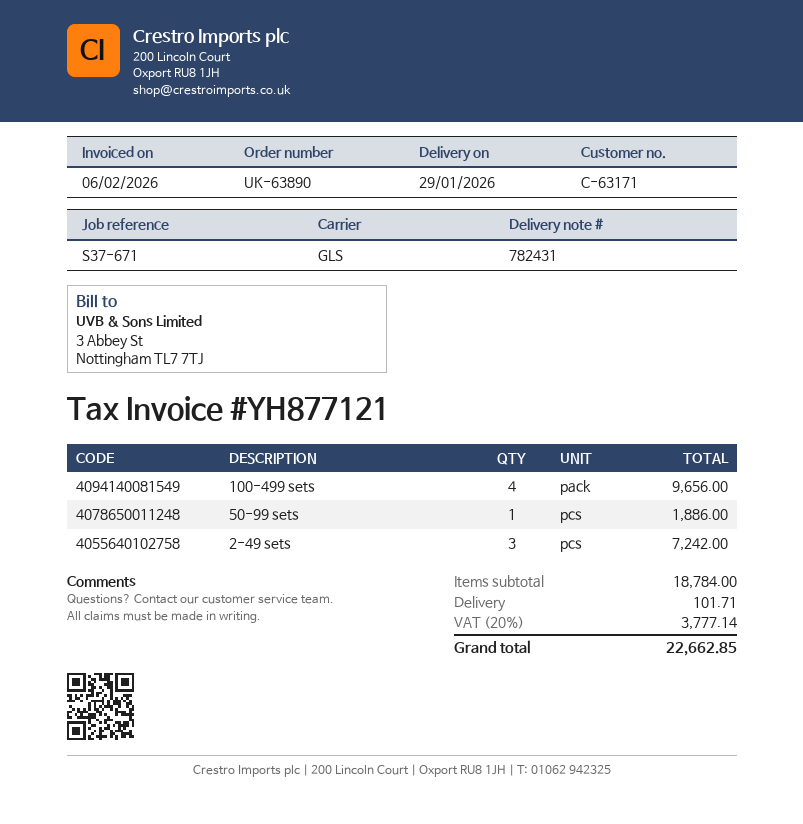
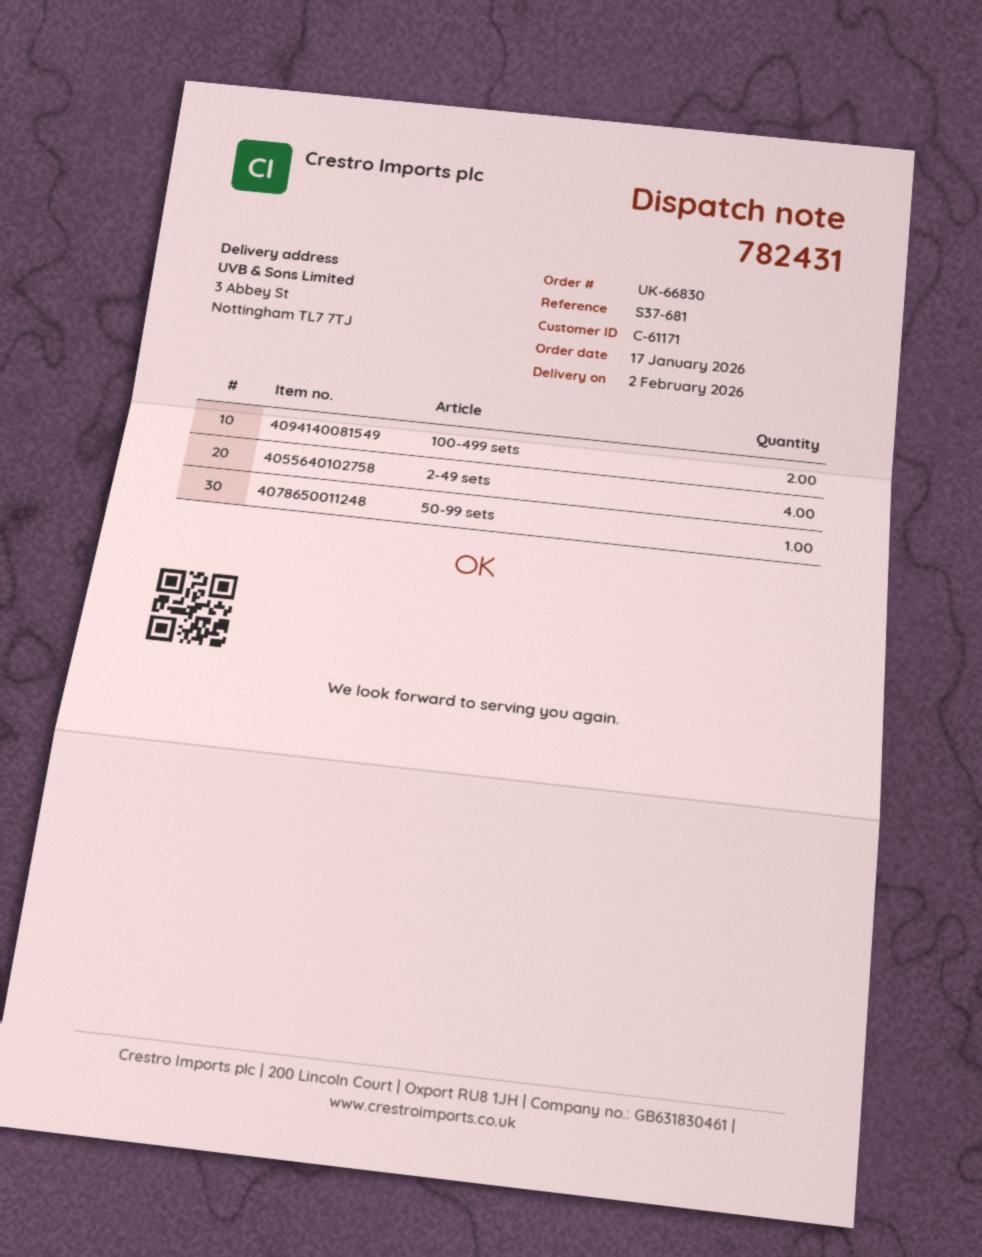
order number: UK-63890 -> UK-66830
delivery date: 2026-01-29 -> 2026-02-02
customer number: C-63171 -> C-61171
reference: S37-671 -> S37-681
100-499 sets: 4 -> 2
2-49 sets: 3 -> 4

